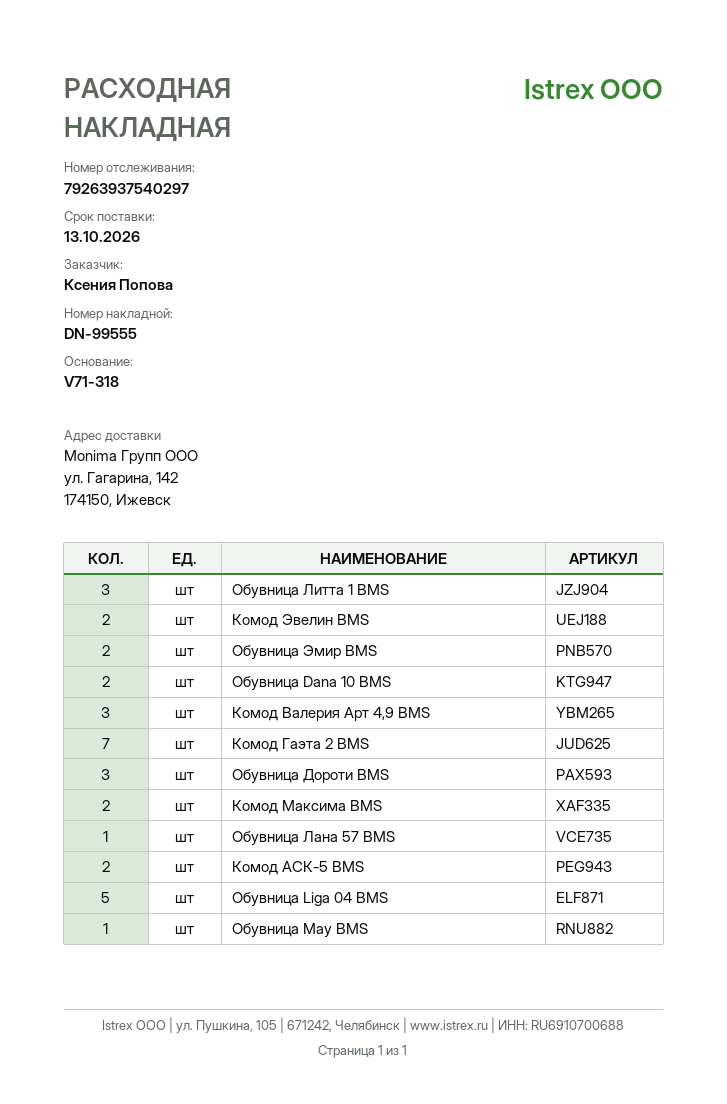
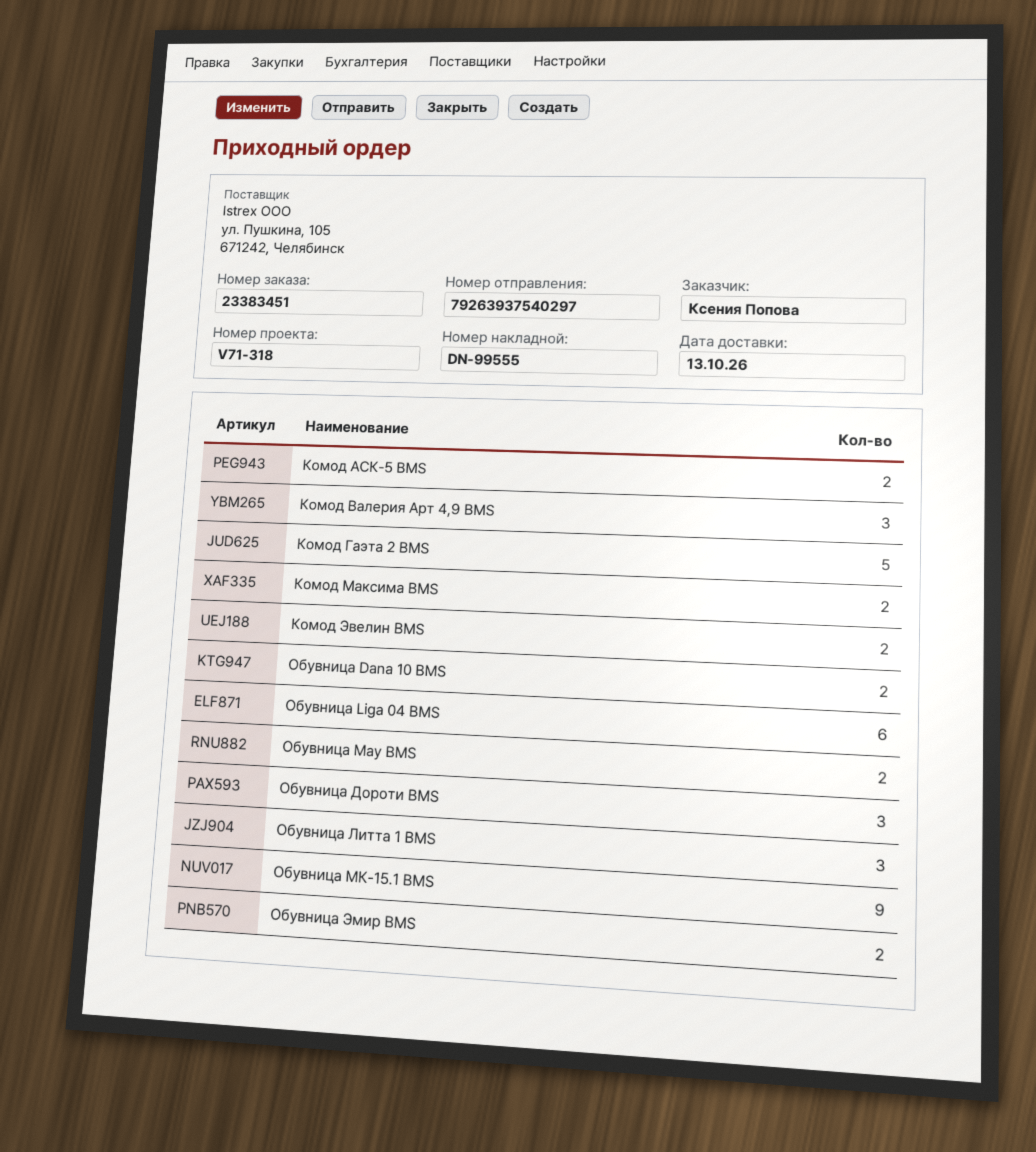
Комод Гаэта 2 BMS: 7 -> 5
Обувница Лана 57 BMS: 1 -> none
Обувница Liga 04 BMS: 5 -> 6
Обувница May BMS: 1 -> 2
Обувница МК-15.1 BMS: none -> 9

